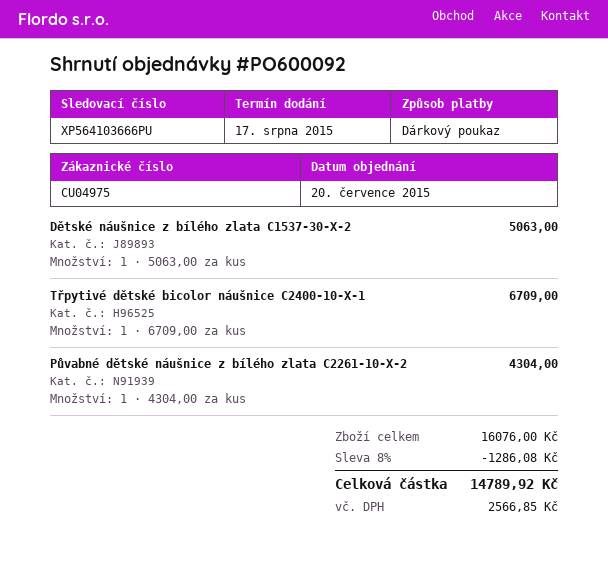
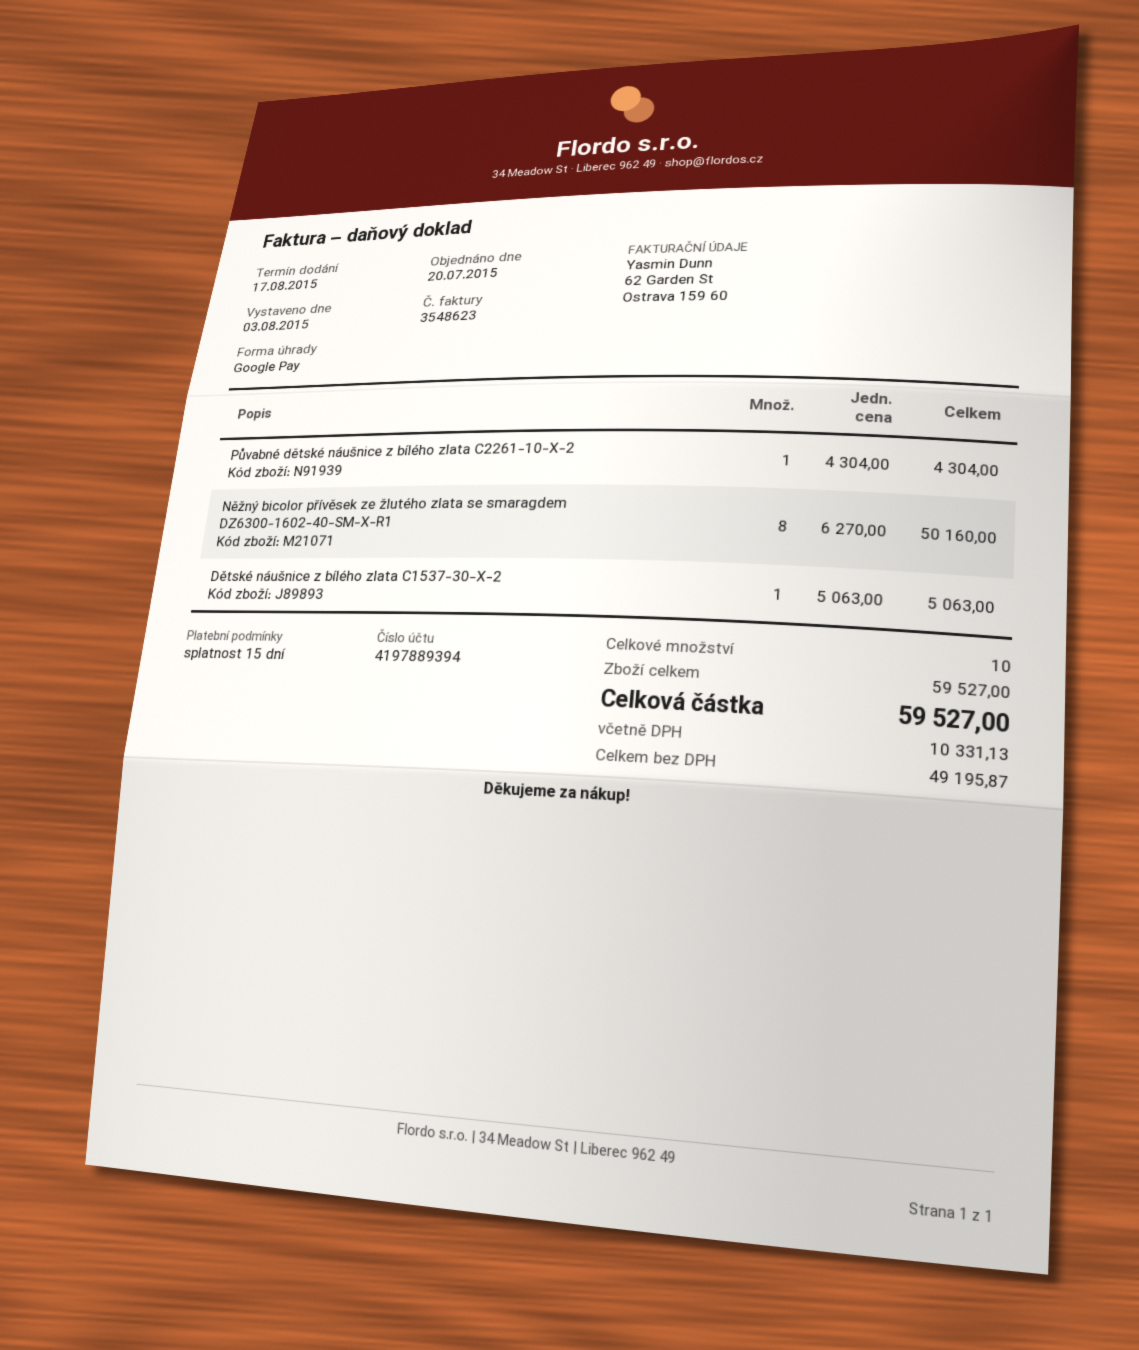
payment method: gift card -> Google Pay
Třpytivé dětské bicolor náušnice C2400-10-X-1: 1 x 6709.00 = 6709.00 -> none
Něžný bicolor přívěsek ze žlutého zlata se smaragdem DZ6300-1602-40-SM-X-R1: none -> 8 x 6270.00 = 50160.00
subtotal: 16076.00 -> 59527.00
discount: 8% = 1286.08 -> none
tax: 2566.85 -> 10331.13
total: 14789.92 -> 59527.00

